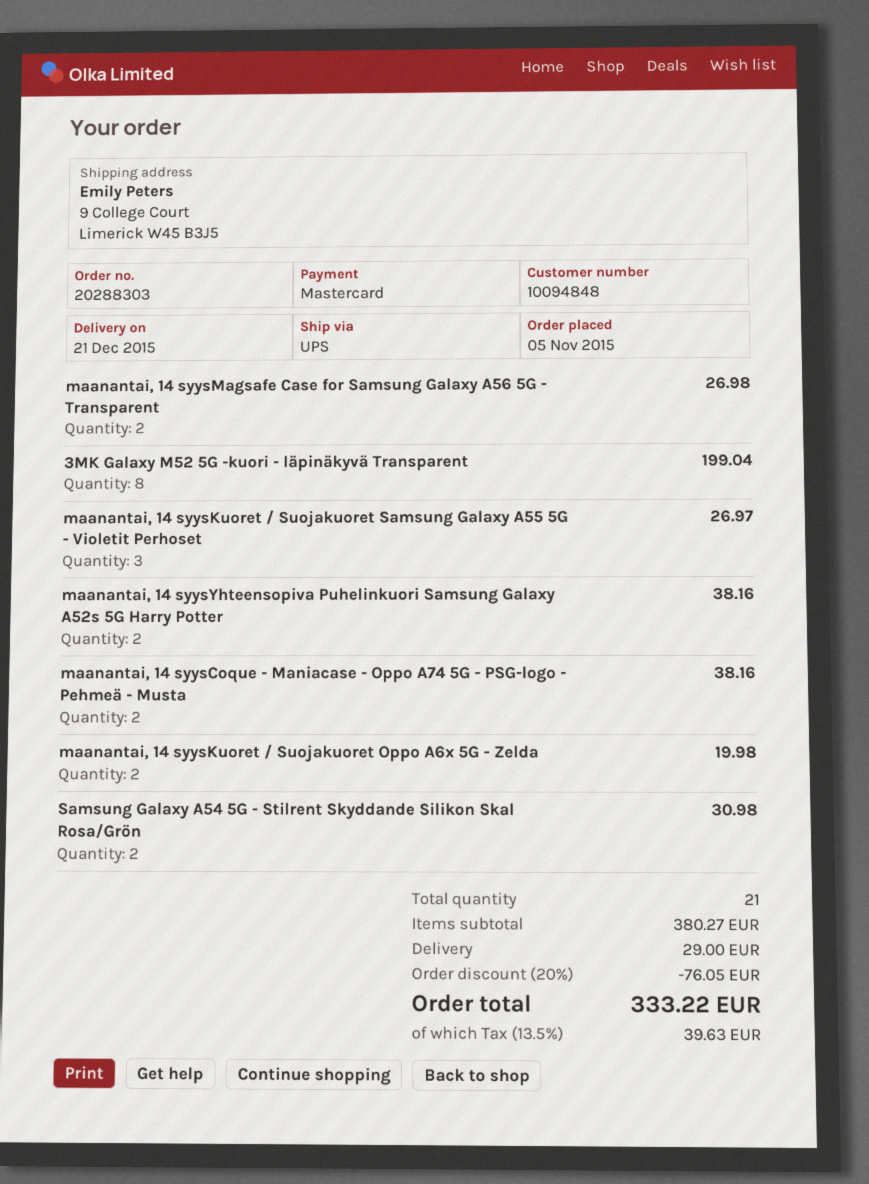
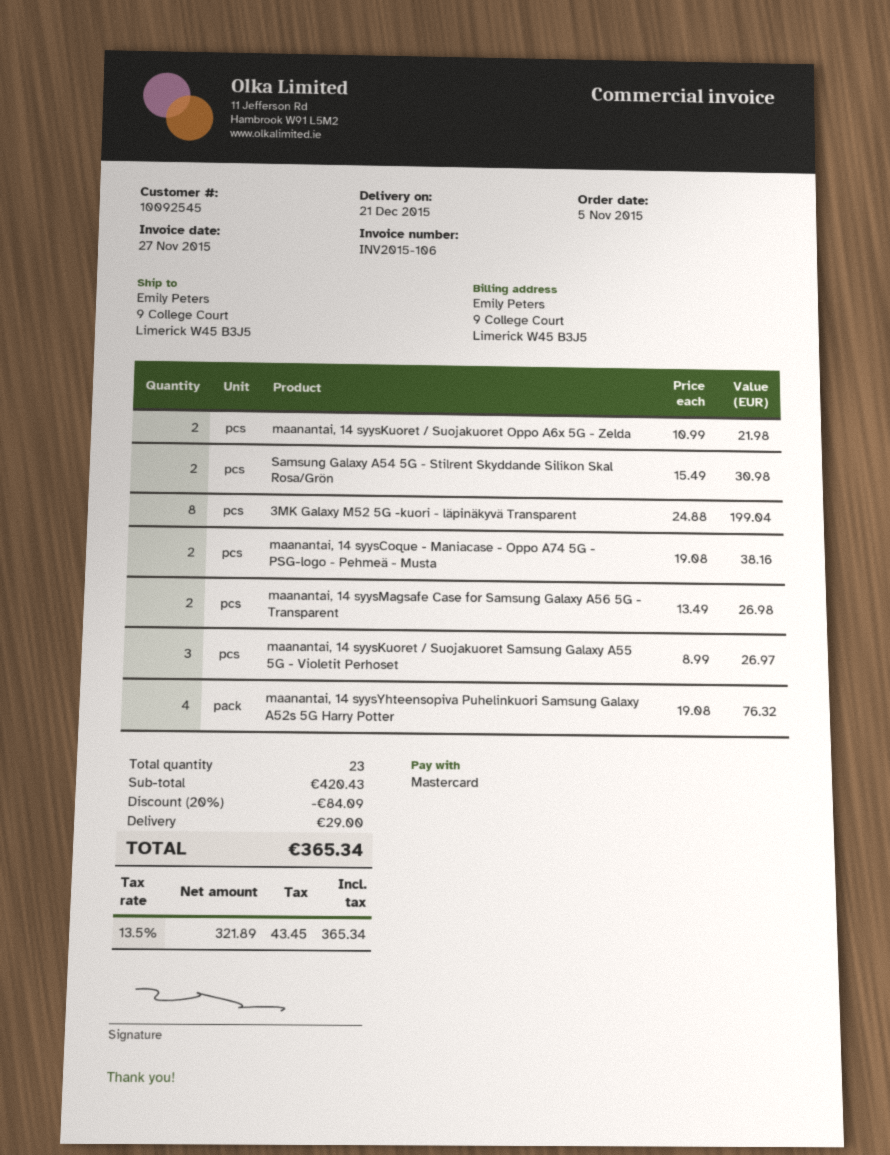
customer number: 10094848 -> 10092545
maanantai, 14 syysYhteensopiva Puhelinkuori Samsung Galaxy A52s 5G Harry Potter: 2 for 38.16 -> 4 for 76.32
maanantai, 14 syysKuoret / Suojakuoret Oppo A6x 5G - Zelda: 2 for 19.98 -> 2 for 21.98
total quantity: 21 -> 23
subtotal: 380.27 -> 420.43
discount: 20% = 76.05 -> 20% = 84.09
tax: 13.5% = 39.63 -> 13.5% = 43.45
total: 333.22 -> 365.34

